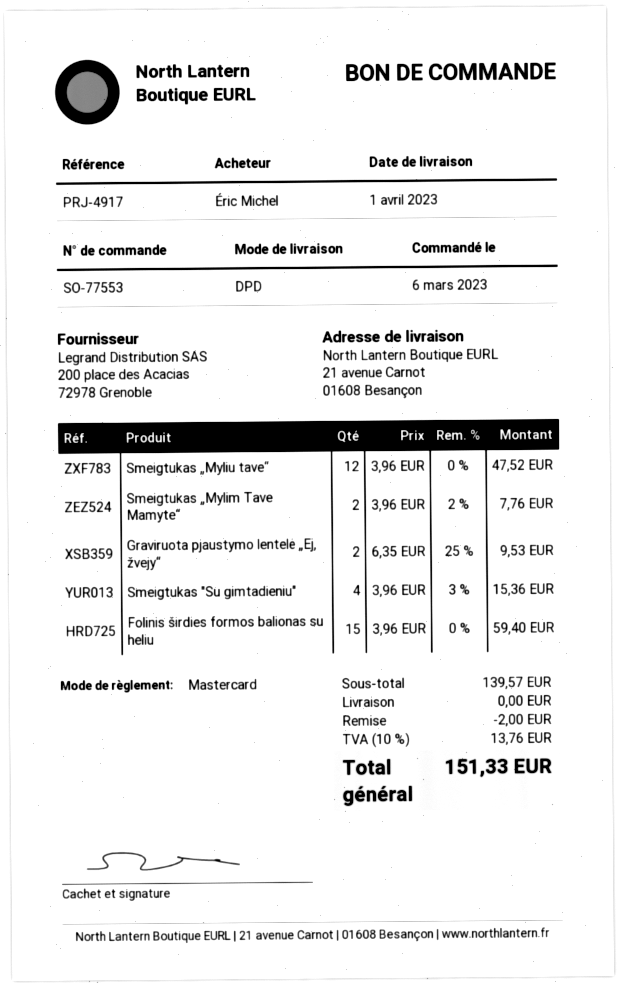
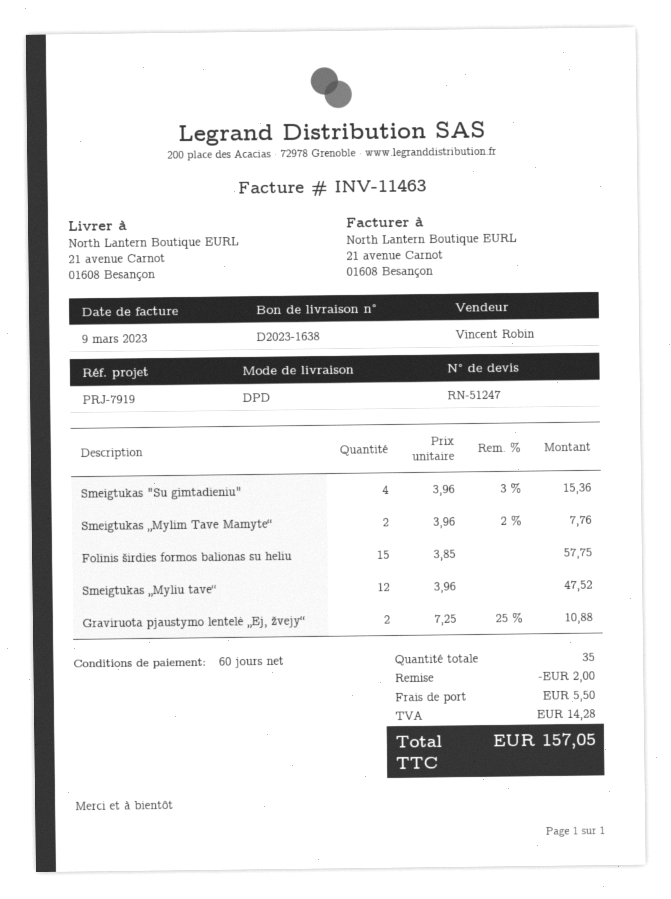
reference: PRJ-4917 -> PRJ-7919
Graviruota pjaustymo lentelė „Ej, žvejy“: 2 x 6.35 - 25% = 9.53 -> 2 x 7.25 - 25% = 10.88
Folinis širdies formos balionas su heliu: 15 x 3.96 = 59.40 -> 15 x 3.85 = 57.75
shipping: 0.00 -> 5.50
tax: 13.76 -> 14.28
total: 151.33 -> 157.05

